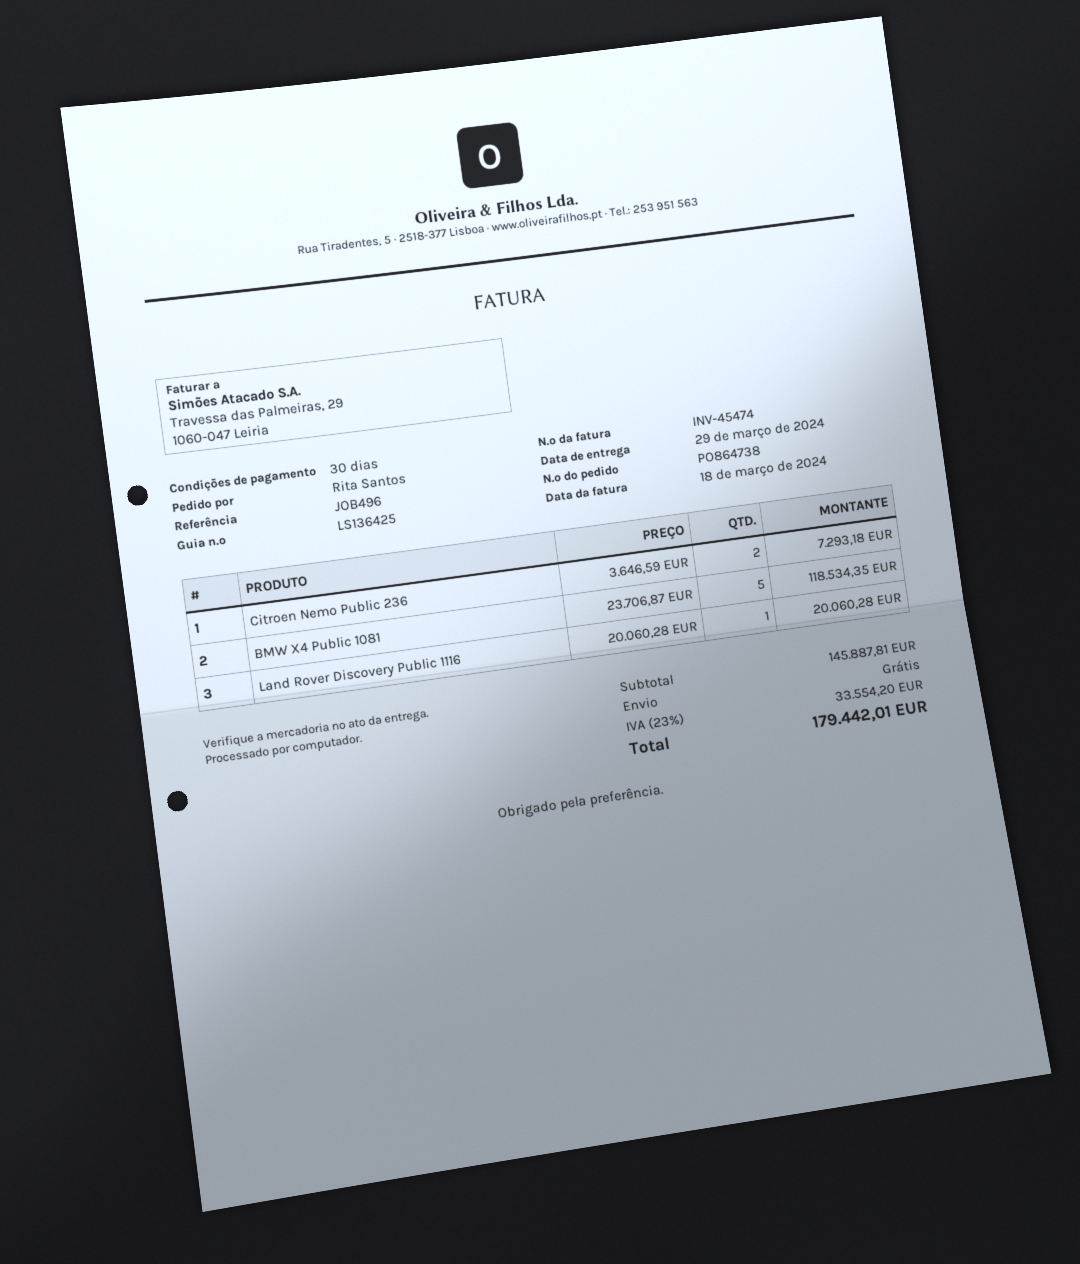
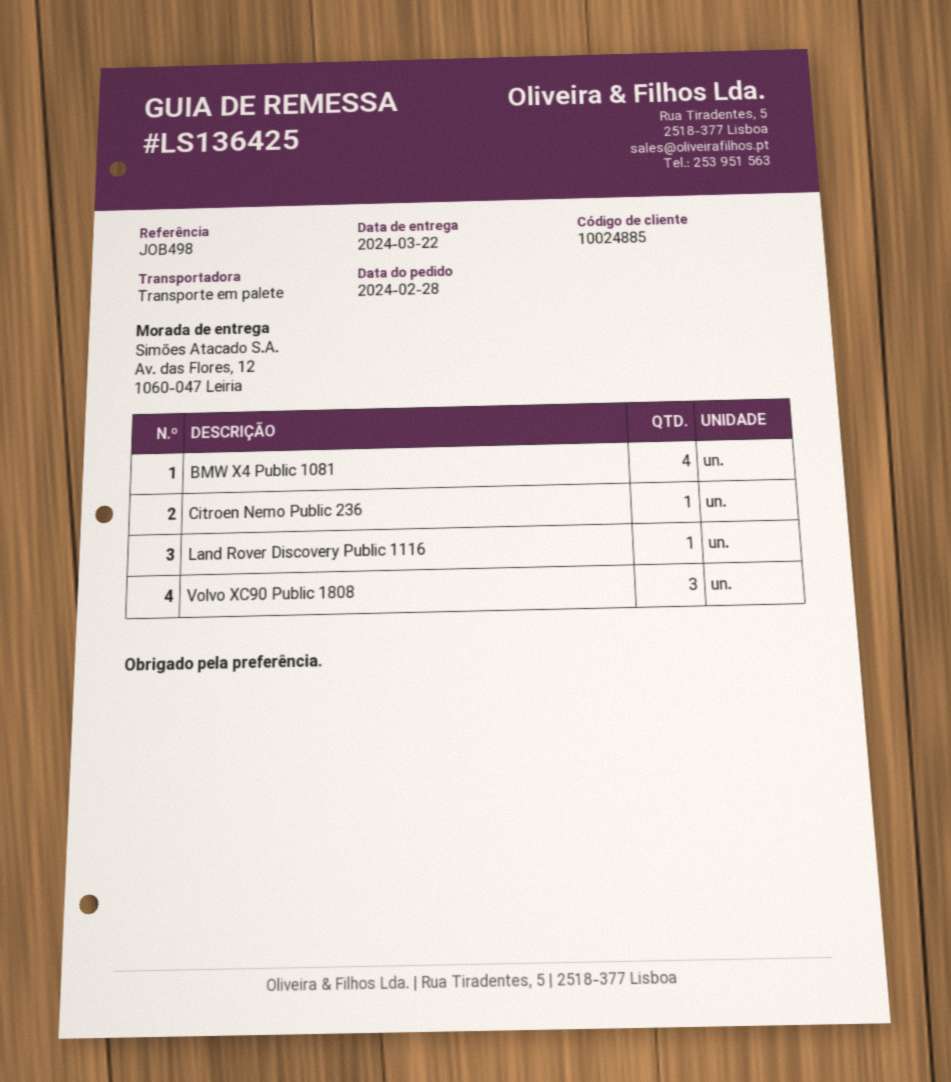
delivery date: 2024-03-29 -> 2024-03-22
reference: JOB496 -> JOB498
Citroen Nemo Public 236: 2 -> 1
BMW X4 Public 1081: 5 -> 4
Volvo XC90 Public 1808: none -> 3

